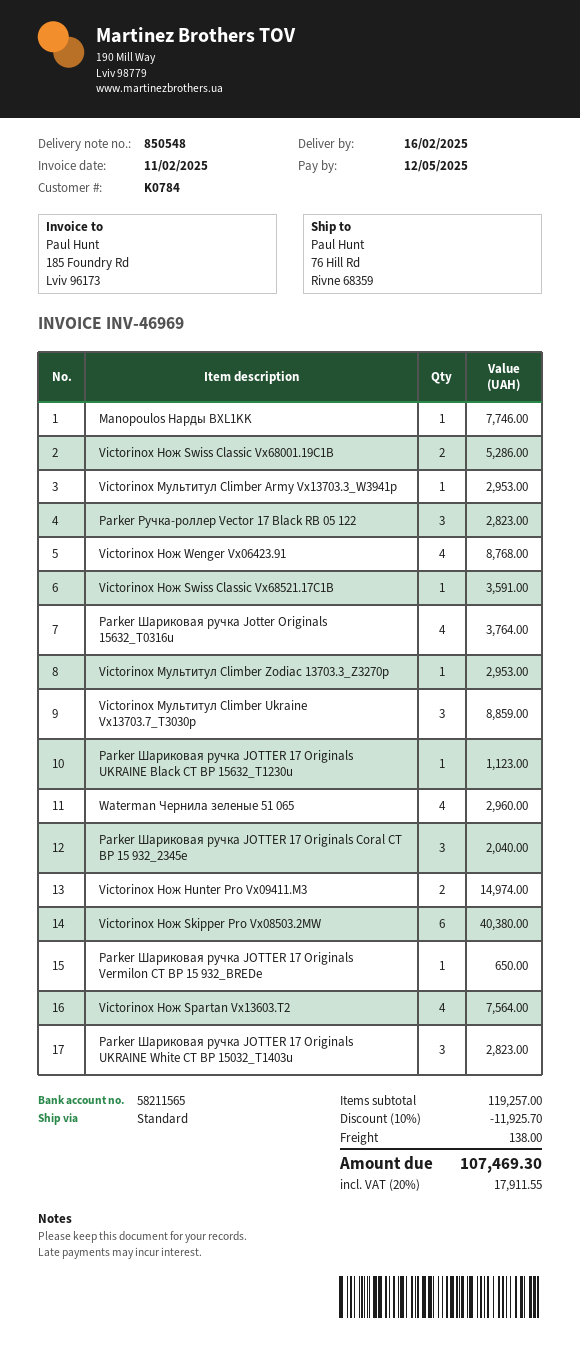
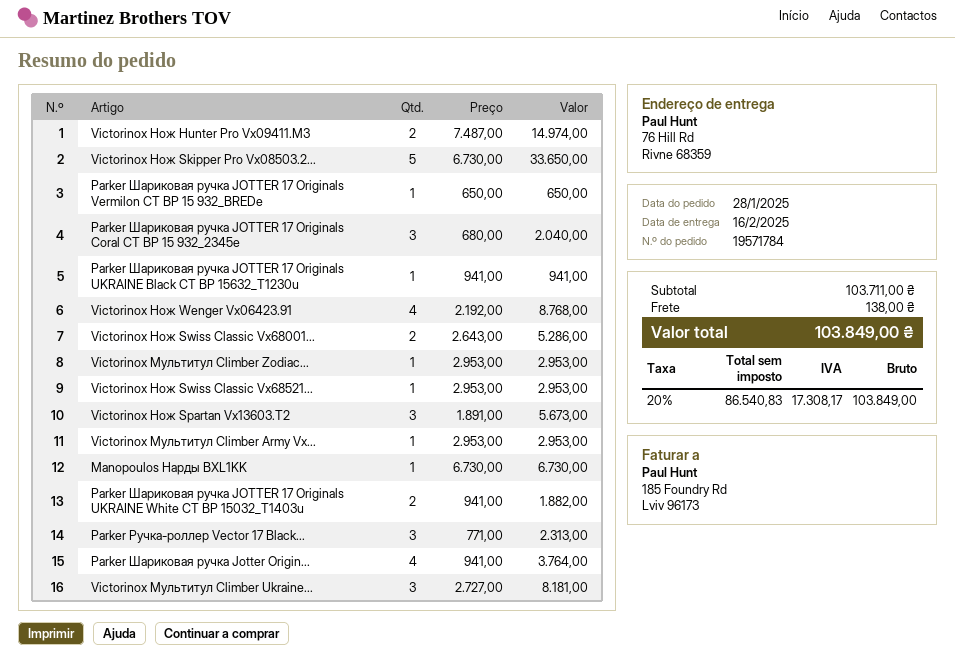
Manopoulos Нарды BXL1KK: 1 for 7746.00 -> 1 for 6730.00
Parker Ручка-роллер Vector 17 Black RB 05 122: 3 for 2823.00 -> 3 for 2313.00
Victorinox Нож Swiss Classic Vx68521.17C1B: 1 for 3591.00 -> 1 for 2953.00
Victorinox Мультитул Climber Ukraine Vx13703.7_T3030p: 3 for 8859.00 -> 3 for 8181.00
Parker Шариковая ручка JOTTER 17 Originals UKRAINE Black CT BP 15632_T1230u: 1 for 1123.00 -> 1 for 941.00
Waterman Чернила зеленые 51 065: 4 for 2960.00 -> none
Victorinox Нож Skipper Pro Vx08503.2MW: 6 for 40380.00 -> 5 for 33650.00
Victorinox Нож Spartan Vx13603.T2: 4 for 7564.00 -> 3 for 5673.00
Parker Шариковая ручка JOTTER 17 Originals UKRAINE White CT BP 15032_T1403u: 3 for 2823.00 -> 2 for 1882.00
subtotal: 119257.00 -> 103711.00
discount: 10% = 11925.70 -> none
tax: 20% = 17911.55 -> 20% = 17308.17
total: 107469.30 -> 103849.00

